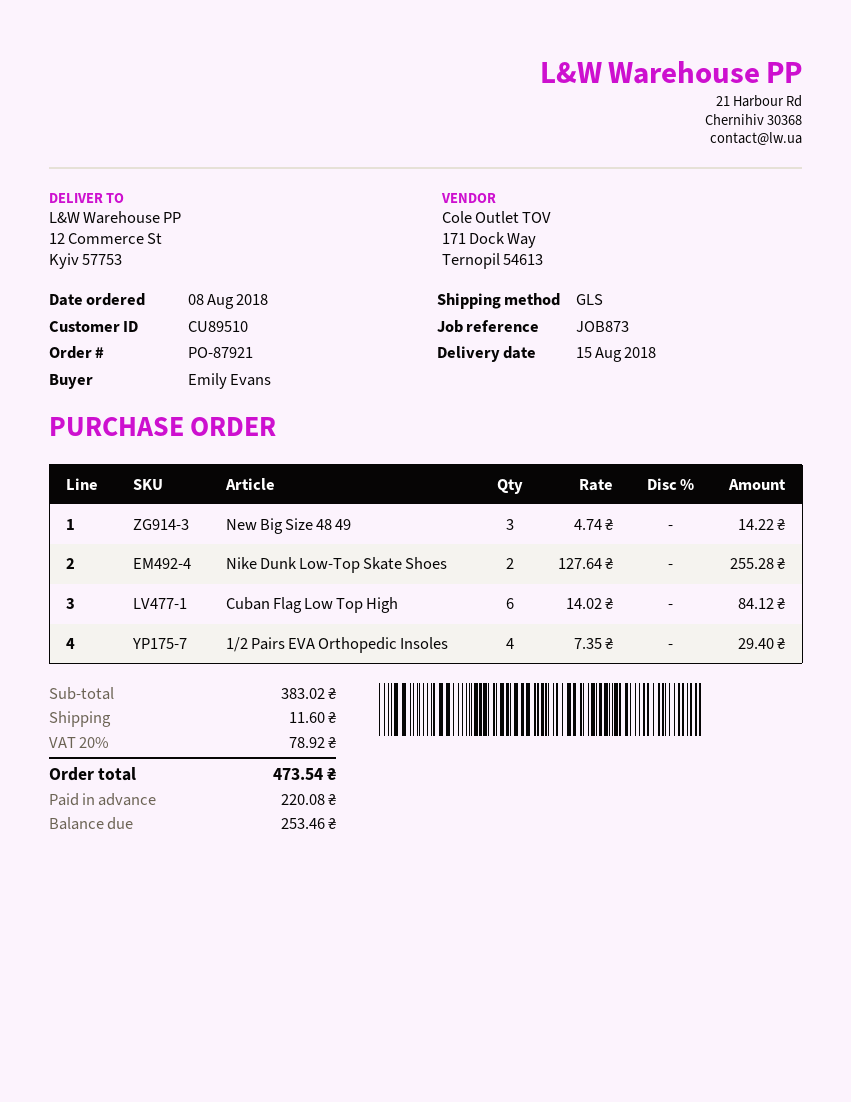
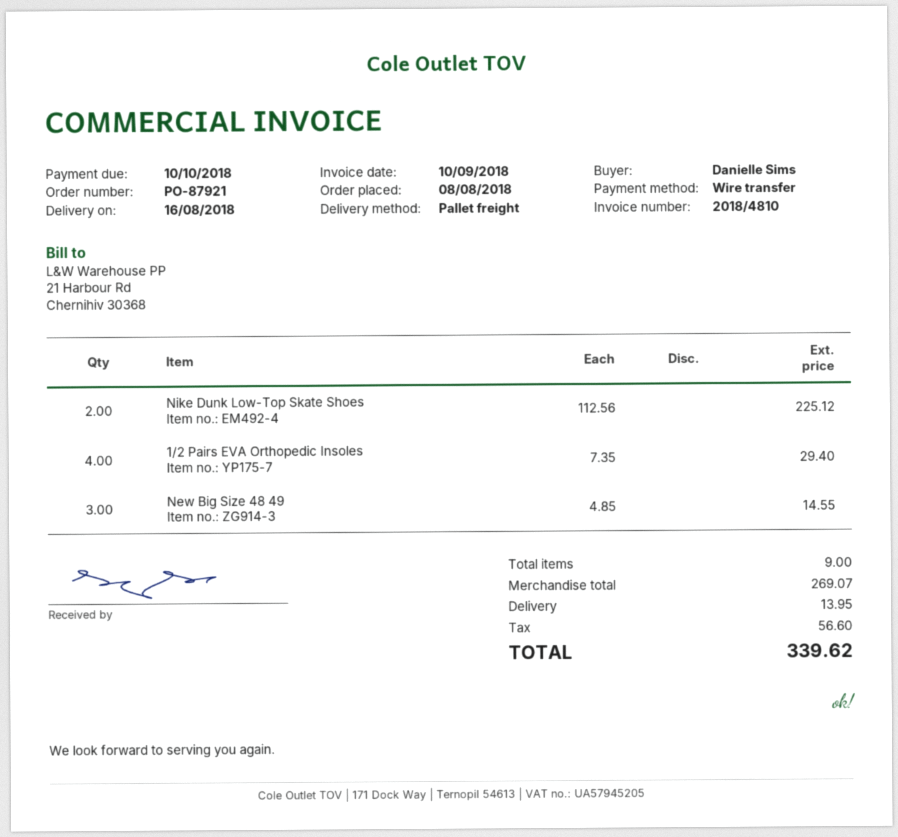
delivery date: 2018-08-15 -> 2018-08-16
ordered by: Emily Evans -> Danielle Sims
shipping method: GLS -> pallet freight
New Big Size 48 49: 3 x 4.74 = 14.22 -> 3 x 4.85 = 14.55
Nike Dunk Low-Top Skate Shoes: 2 x 127.64 = 255.28 -> 2 x 112.56 = 225.12
Cuban Flag Low Top High: 6 x 14.02 = 84.12 -> none
subtotal: 383.02 -> 269.07
shipping: 11.60 -> 13.95
tax: 78.92 -> 56.60
total: 473.54 -> 339.62

